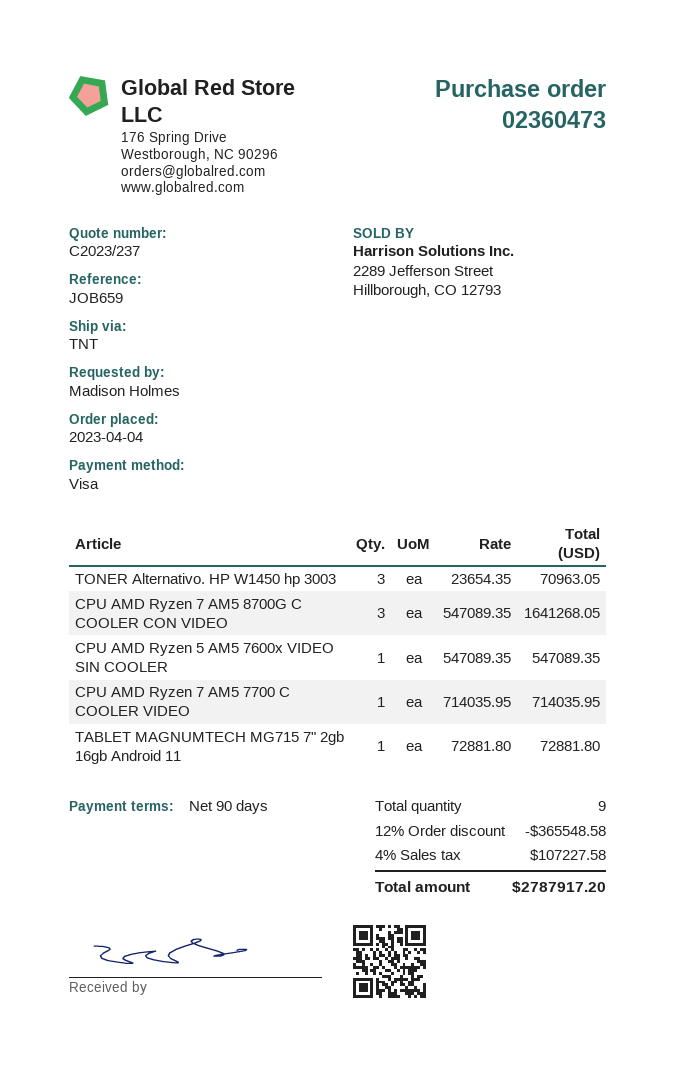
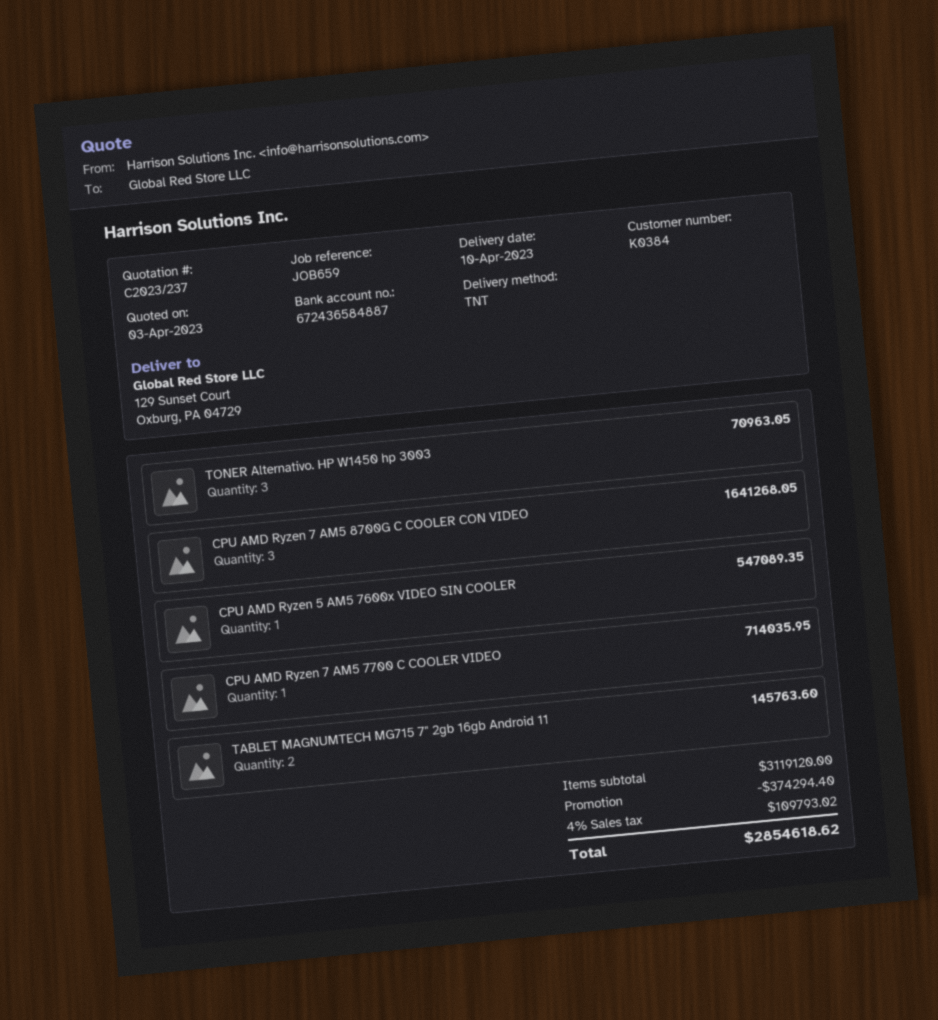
TABLET MAGNUMTECH MG715 7" 2gb 16gb Android 11: 1 for 72881.80 -> 2 for 145763.60
discount: 365548.58 -> 374294.40
tax: 4% = 107227.58 -> 4% = 109793.02
total: 2787917.20 -> 2854618.62

